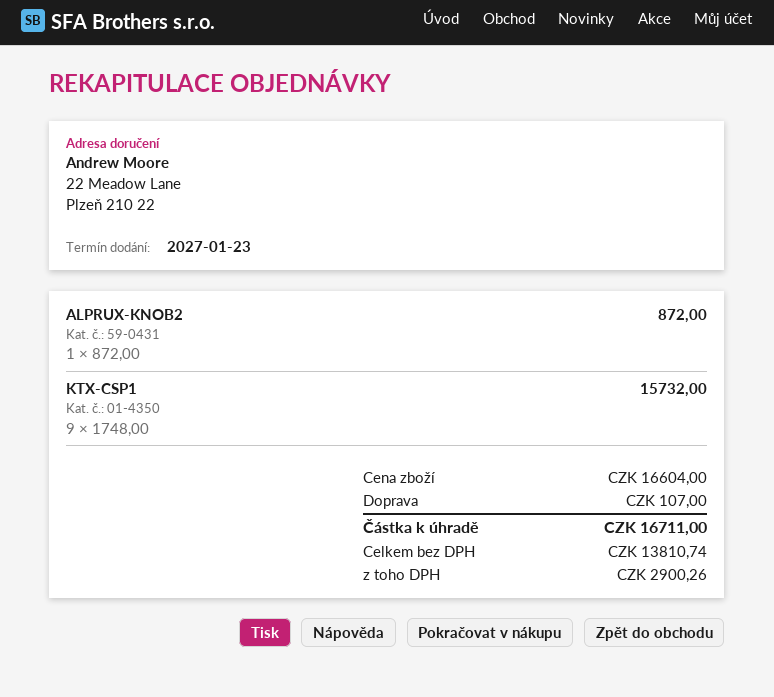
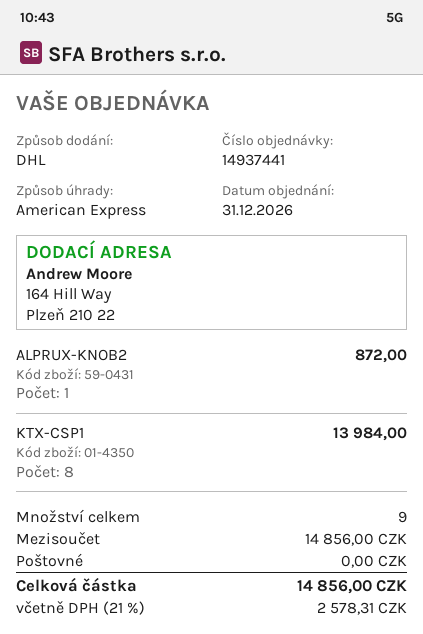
ship to: 22 Meadow Lane, Plzeň 210 22 -> 164 Hill Way, Plzeň 210 22
KTX-CSP1: 9 for 15732.00 -> 8 for 13984.00
subtotal: 16604.00 -> 14856.00
shipping: 107.00 -> 0.00
tax: 2900.26 -> 2578.31
total: 16711.00 -> 14856.00

